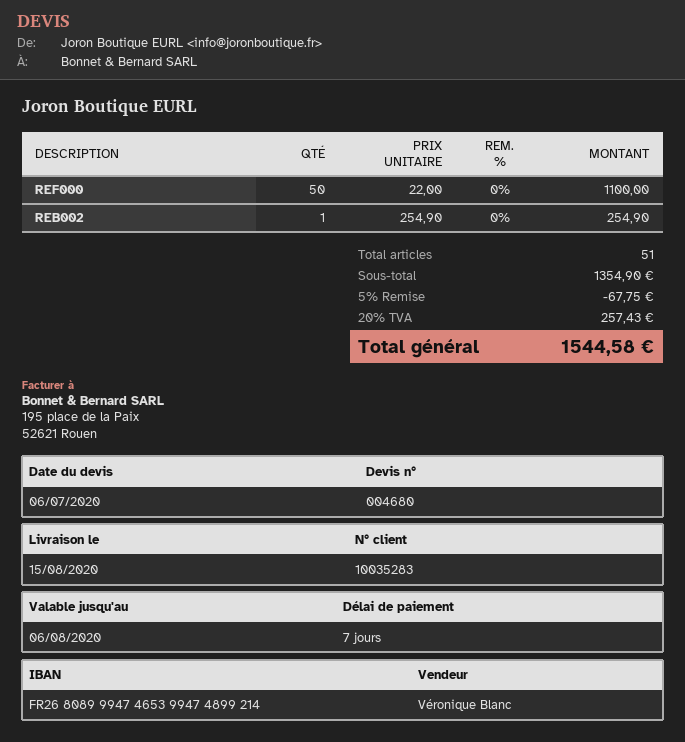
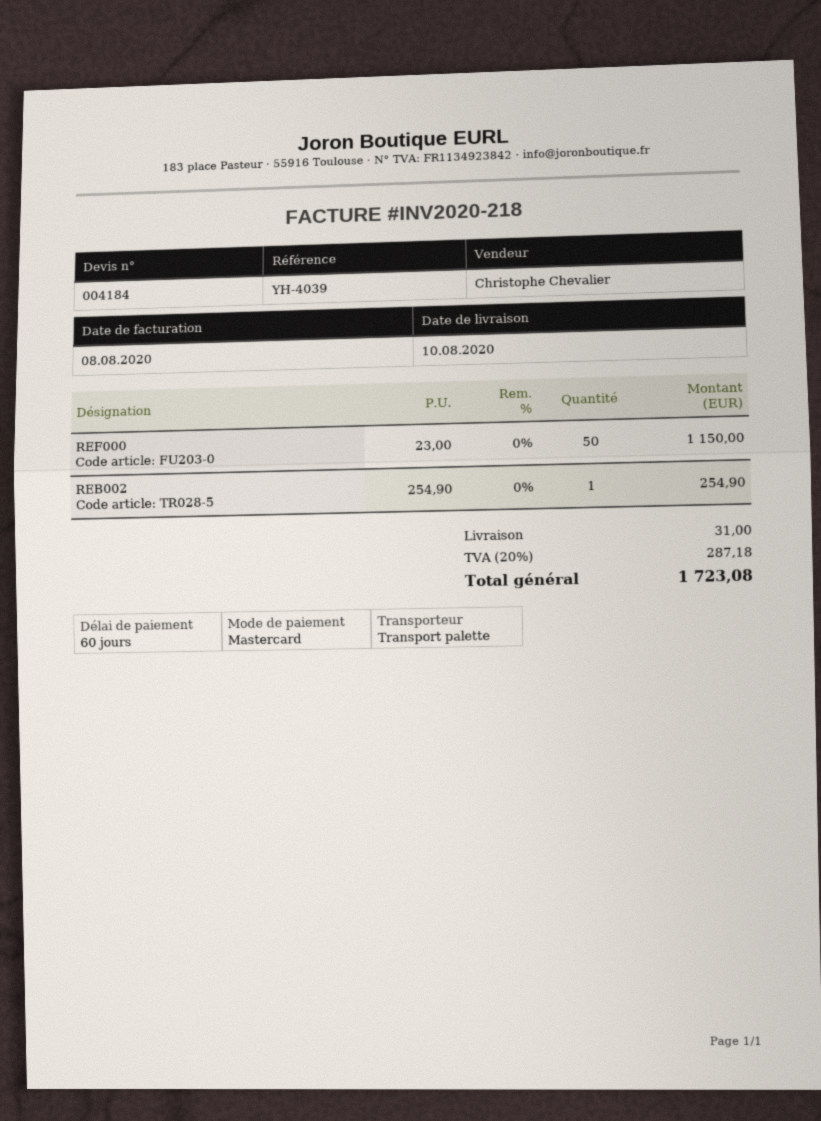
quote number: 004680 -> 004184
delivery date: 2020-08-15 -> 2020-08-10
payment terms: 7 days -> 60 days
sales rep: Véronique Blanc -> Christophe Chevalier
REF000: 50 x 22.00 = 1100.00 -> 50 x 23.00 = 1150.00
discount: 5% = 67.75 -> none
shipping: none -> 31.00
tax: 20% = 257.43 -> 20% = 287.18
total: 1544.58 -> 1723.08

